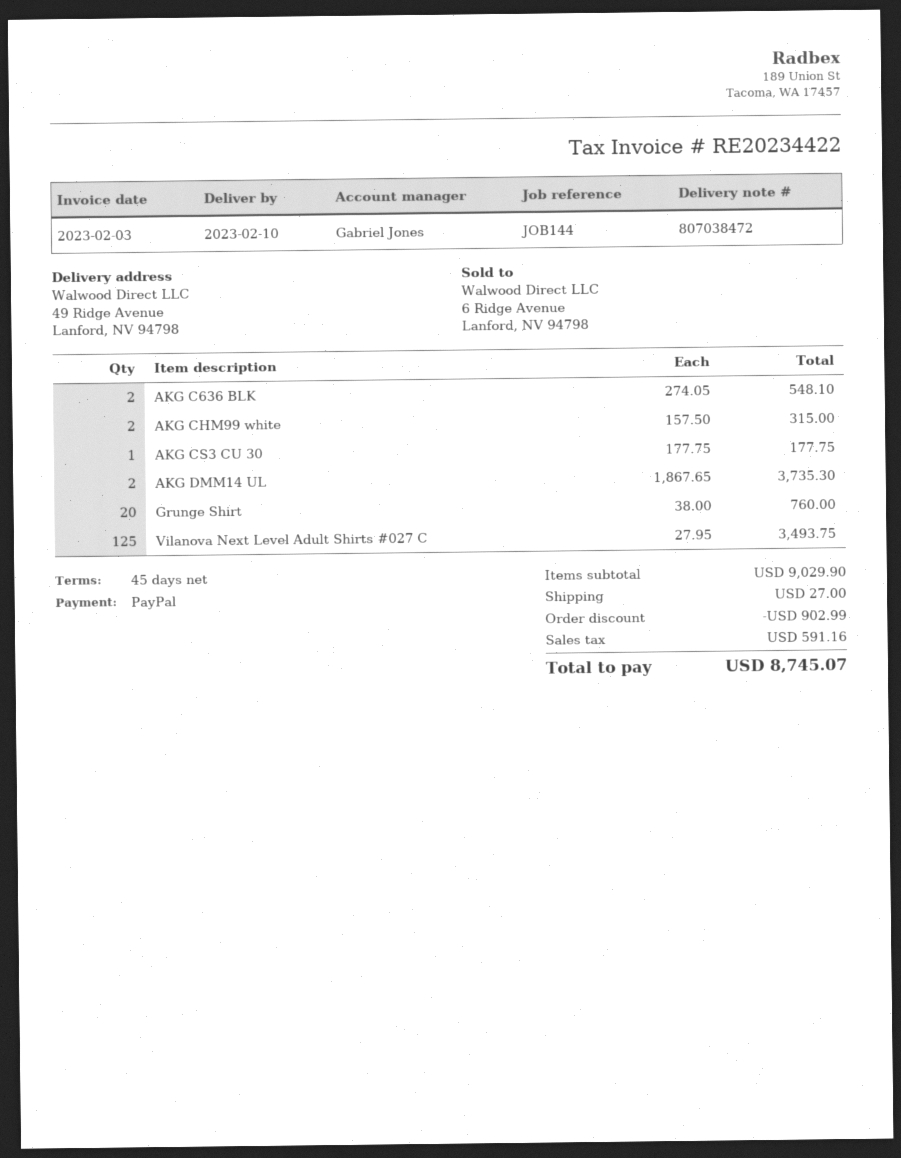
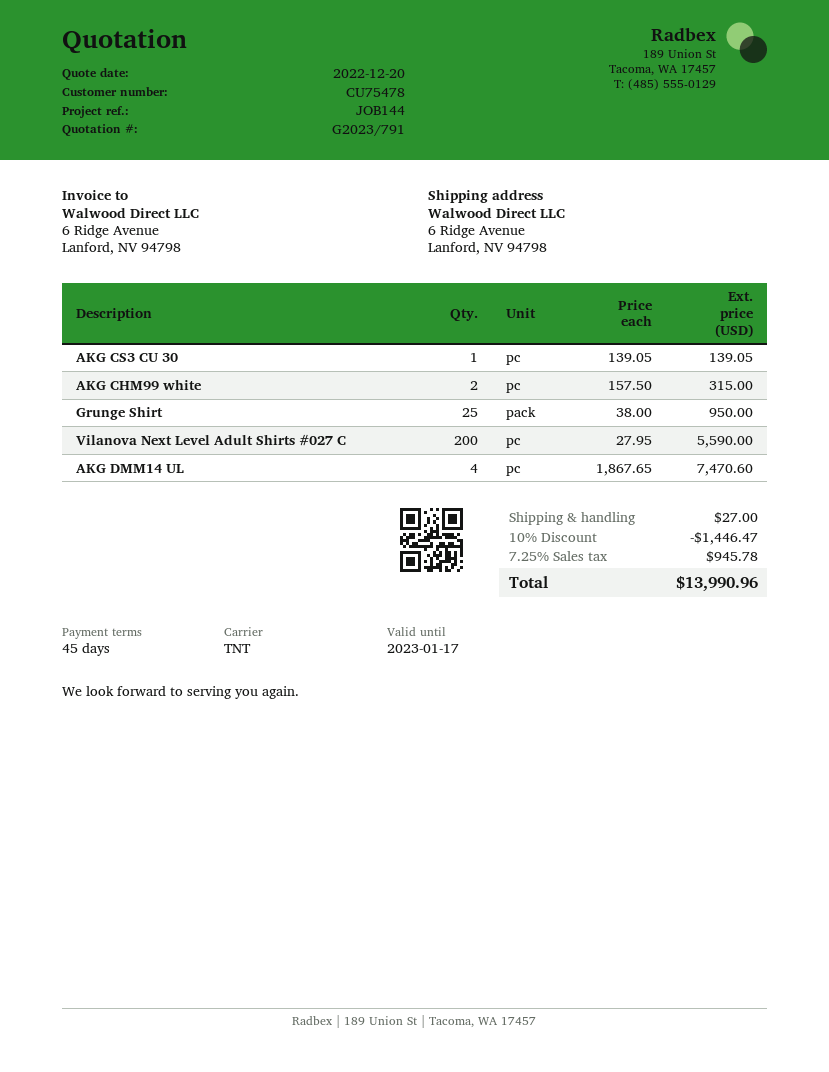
ship to: 49 Ridge Avenue, Lanford, NV 94798 -> 6 Ridge Avenue, Lanford, NV 94798
AKG C636 BLK: 2 x 274.05 = 548.10 -> none
AKG CS3 CU 30: 1 x 177.75 = 177.75 -> 1 x 139.05 = 139.05
AKG DMM14 UL: 2 x 1867.65 = 3735.30 -> 4 x 1867.65 = 7470.60
Grunge Shirt: 20 x 38.00 = 760.00 -> 25 x 38.00 = 950.00
Vilanova Next Level Adult Shirts #027 C: 125 x 27.95 = 3493.75 -> 200 x 27.95 = 5590.00
discount: 902.99 -> 1446.47
tax: 591.16 -> 945.78
total: 8745.07 -> 13990.96

